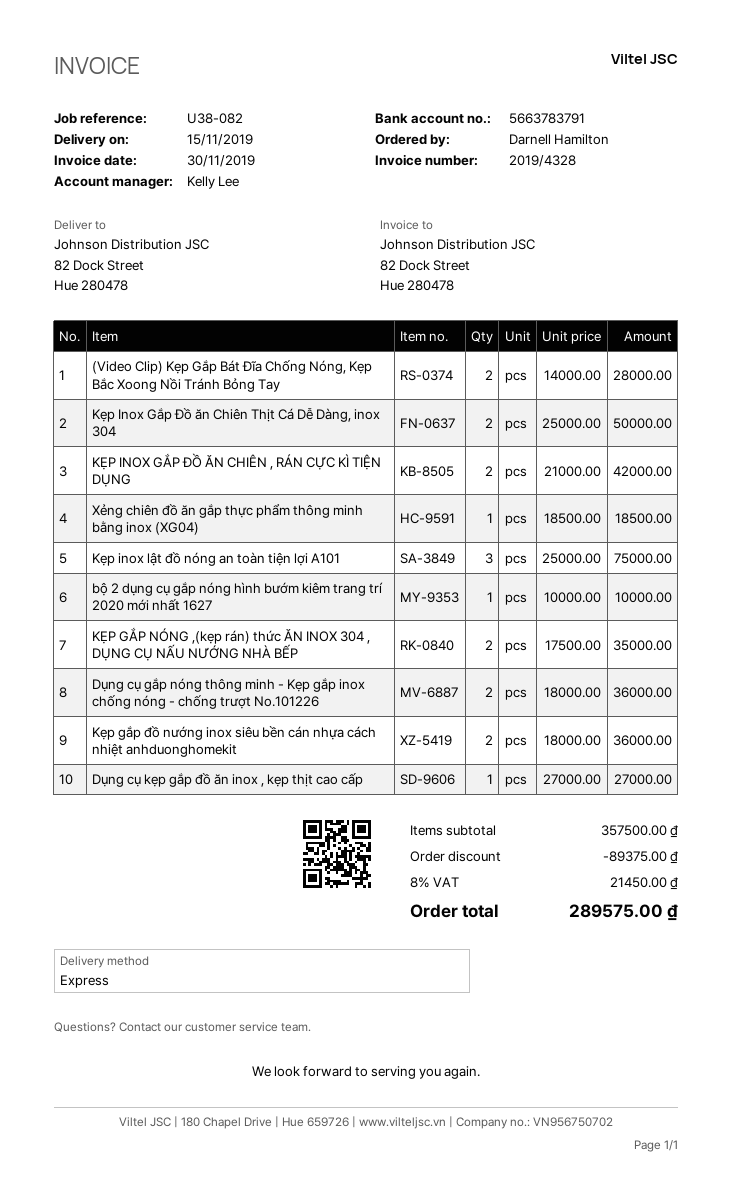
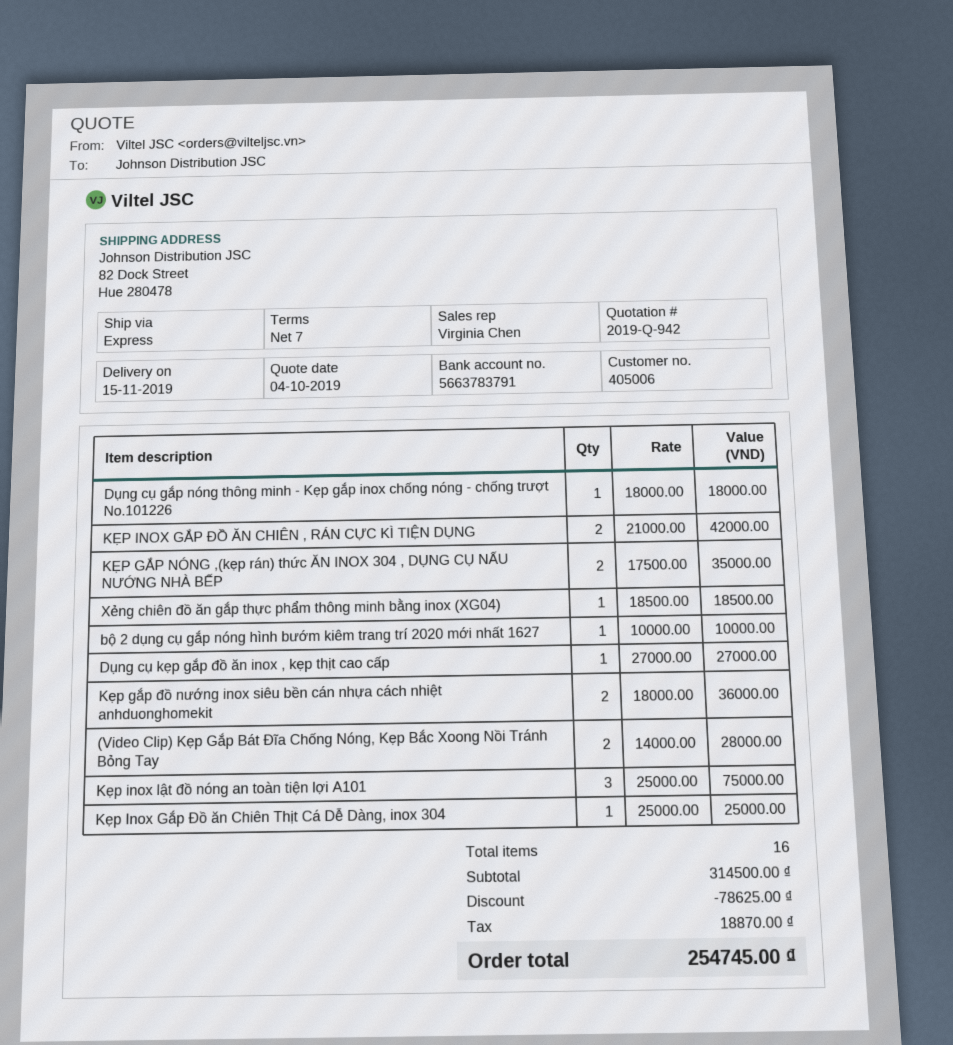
sales rep: Kelly Lee -> Virginia Chen
Kẹp Inox Gắp Đồ ăn Chiên Thịt Cá Dễ Dàng, inox 304: 2 x 25000.00 = 50000.00 -> 1 x 25000.00 = 25000.00
Dụng cụ gắp nóng thông minh - Kẹp gắp inox chống nóng - chống trượt No.101226: 2 x 18000.00 = 36000.00 -> 1 x 18000.00 = 18000.00
subtotal: 357500.00 -> 314500.00
discount: 89375.00 -> 78625.00
tax: 21450.00 -> 18870.00
total: 289575.00 -> 254745.00

